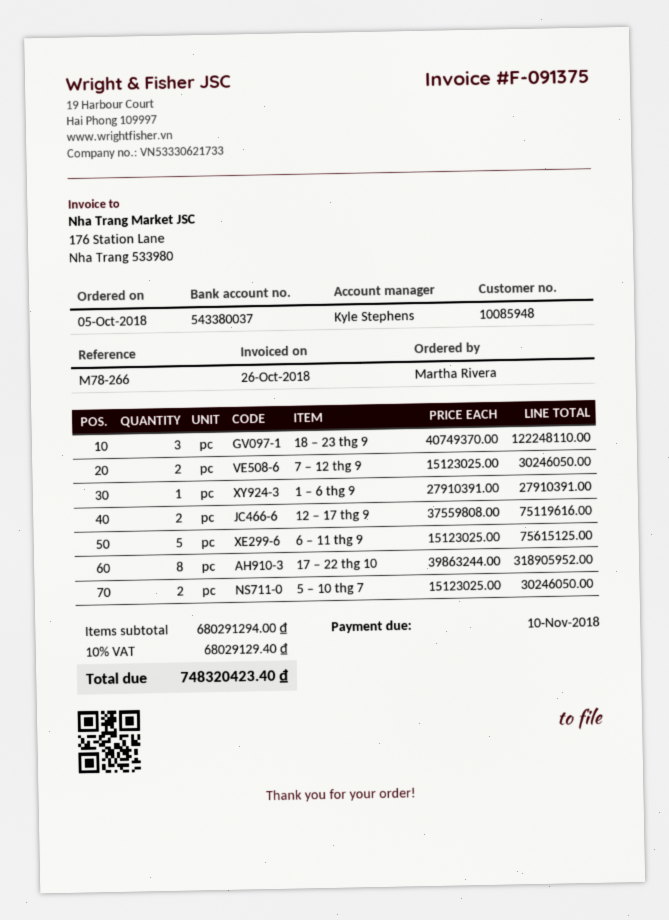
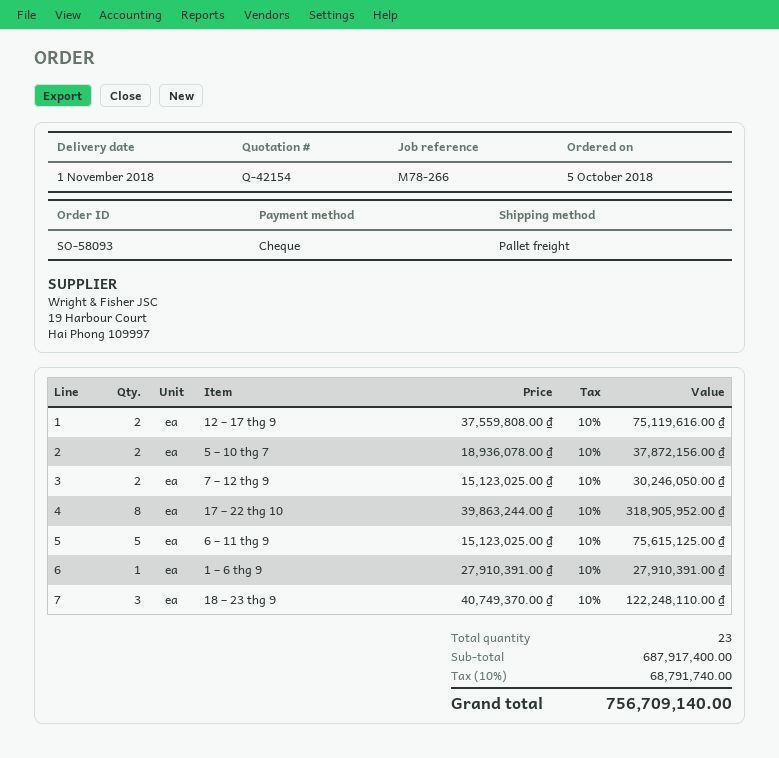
5 – 10 thg 7: 2 x 15123025.00 = 30246050.00 -> 2 x 18936078.00 = 37872156.00
subtotal: 680291294.00 -> 687917400.00
tax: 10% = 68029129.40 -> 10% = 68791740.00
total: 748320423.40 -> 756709140.00

